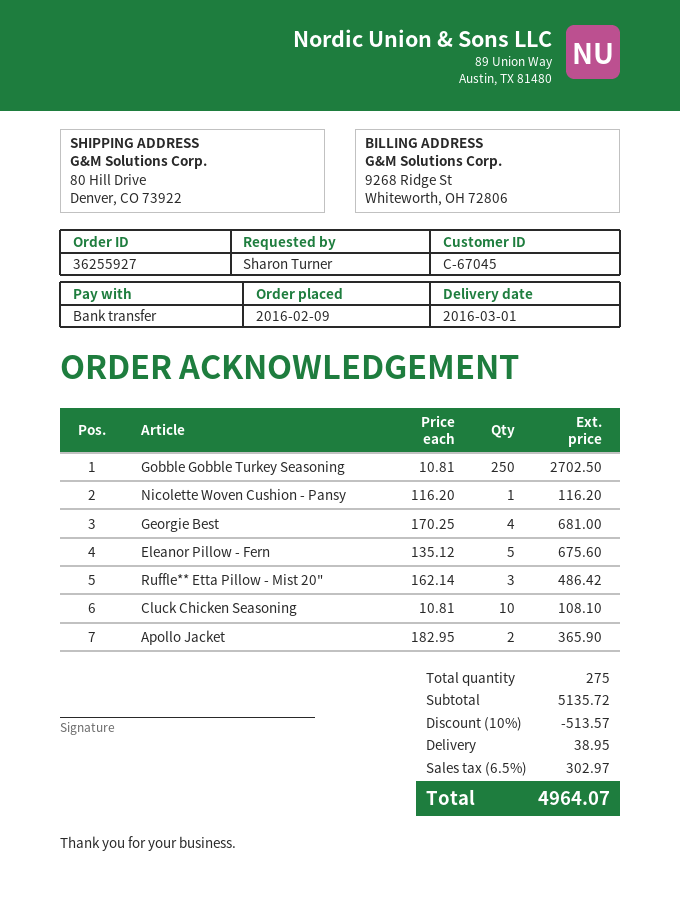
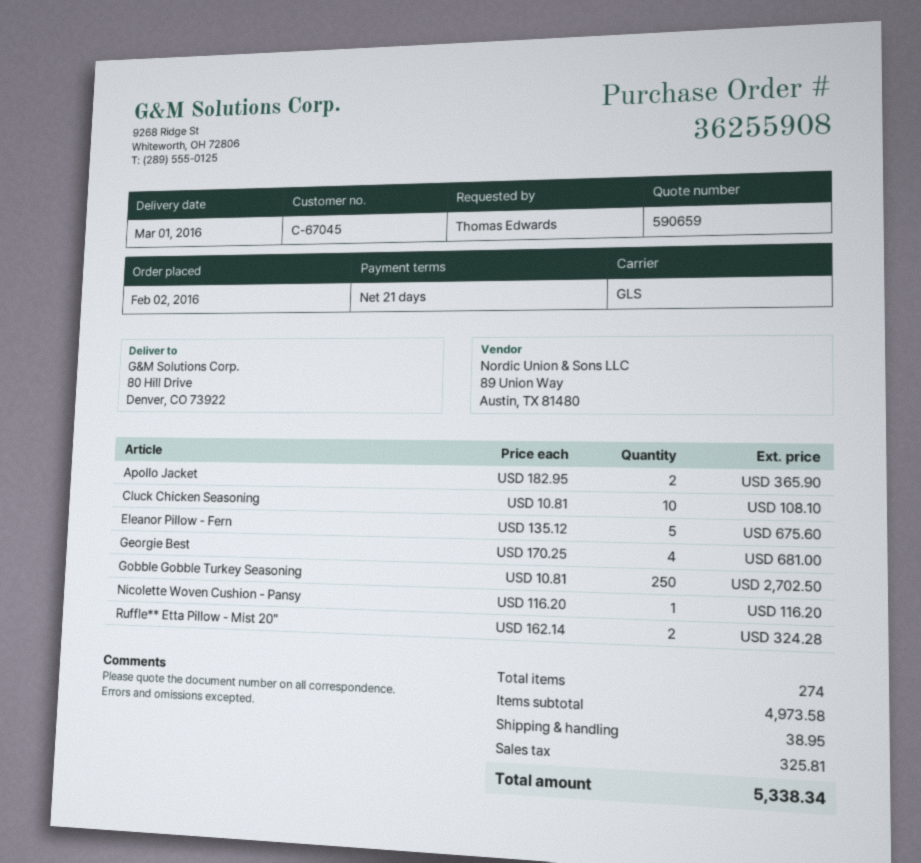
order number: 36255927 -> 36255908
order date: 2016-02-09 -> 2016-02-02
ordered by: Sharon Turner -> Thomas Edwards
Ruffle** Etta Pillow - Mist 20": 3 x 162.14 = 486.42 -> 2 x 162.14 = 324.28
total quantity: 275 -> 274
subtotal: 5135.72 -> 4973.58
discount: 10% = 513.57 -> none
tax: 302.97 -> 325.81
total: 4964.07 -> 5338.34

